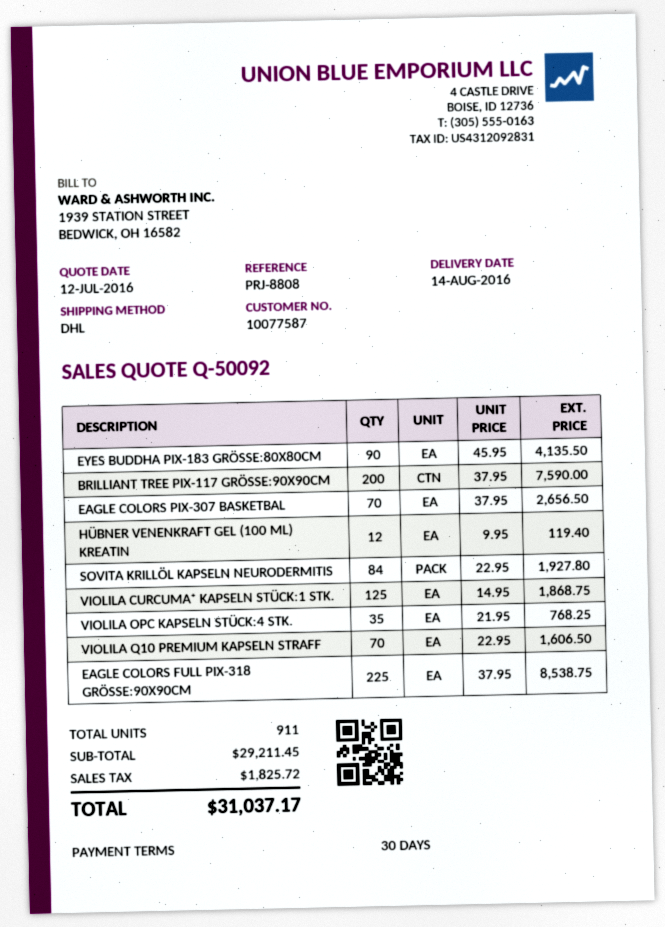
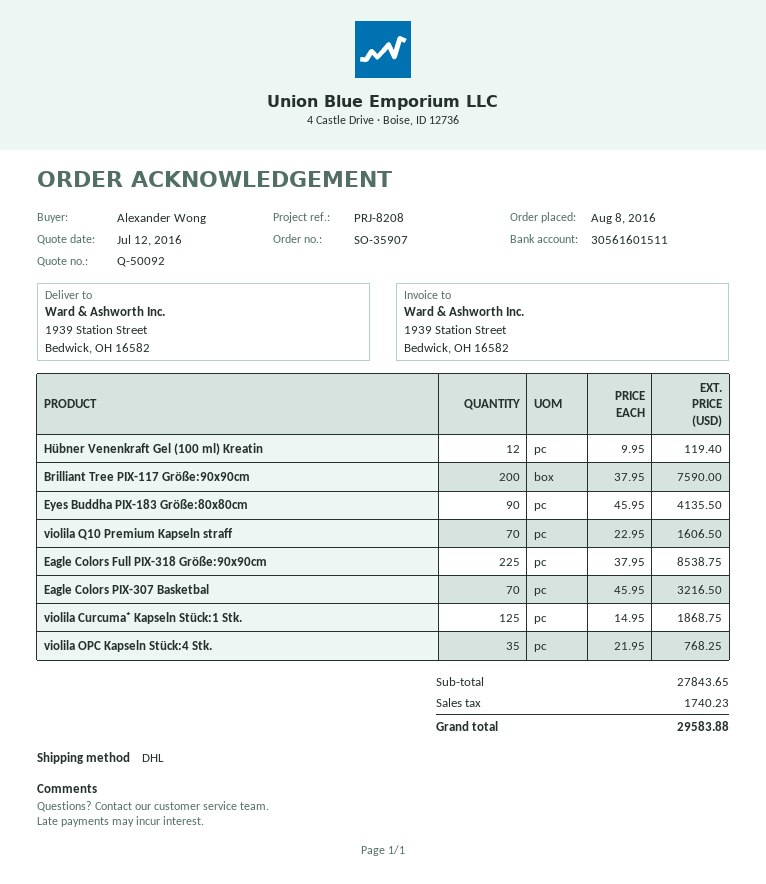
reference: PRJ-8808 -> PRJ-8208
EAGLE COLORS PIX-307 BASKETBAL: 70 x 37.95 = 2656.50 -> 70 x 45.95 = 3216.50
SOVITA KRILLÖL KAPSELN NEURODERMITIS: 84 x 22.95 = 1927.80 -> none
subtotal: 29211.45 -> 27843.65
tax: 1825.72 -> 1740.23
total: 31037.17 -> 29583.88

